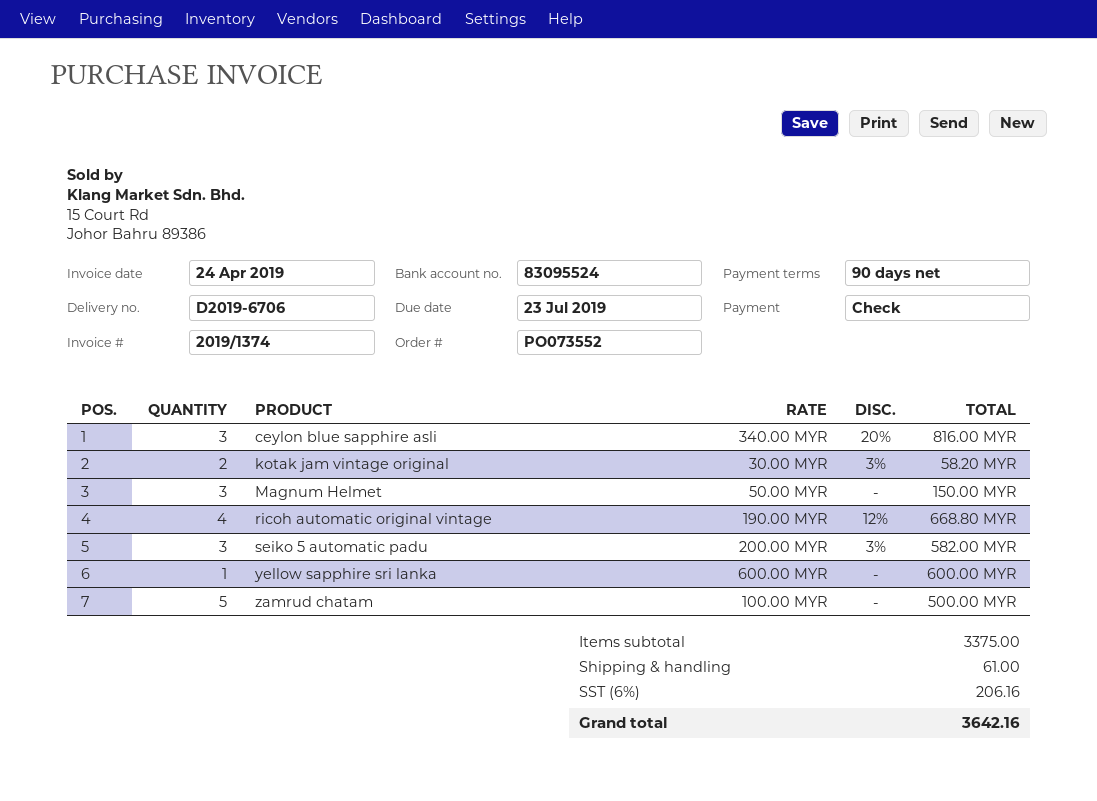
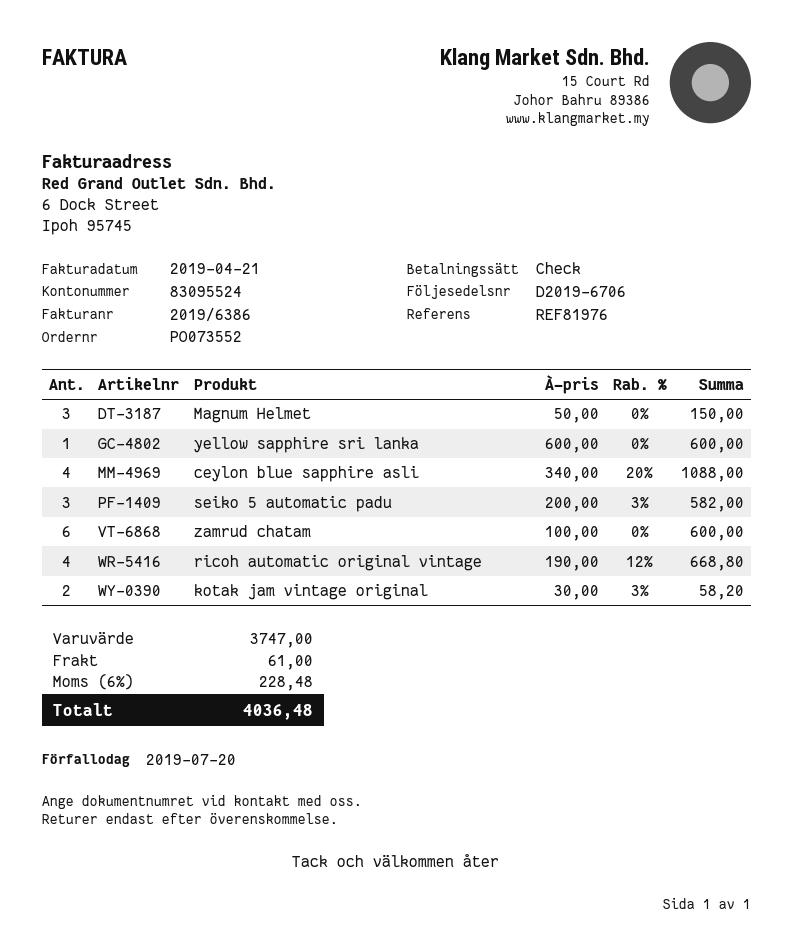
invoice number: 2019/1374 -> 2019/6386
invoice date: 2019-04-24 -> 2019-04-21
due date: 2019-07-23 -> 2019-07-20
ceylon blue sapphire asli: 3 x 340.00 - 20% = 816.00 -> 4 x 340.00 - 20% = 1088.00
zamrud chatam: 5 x 100.00 = 500.00 -> 6 x 100.00 = 600.00
subtotal: 3375.00 -> 3747.00
tax: 6% = 206.16 -> 6% = 228.48
total: 3642.16 -> 4036.48

